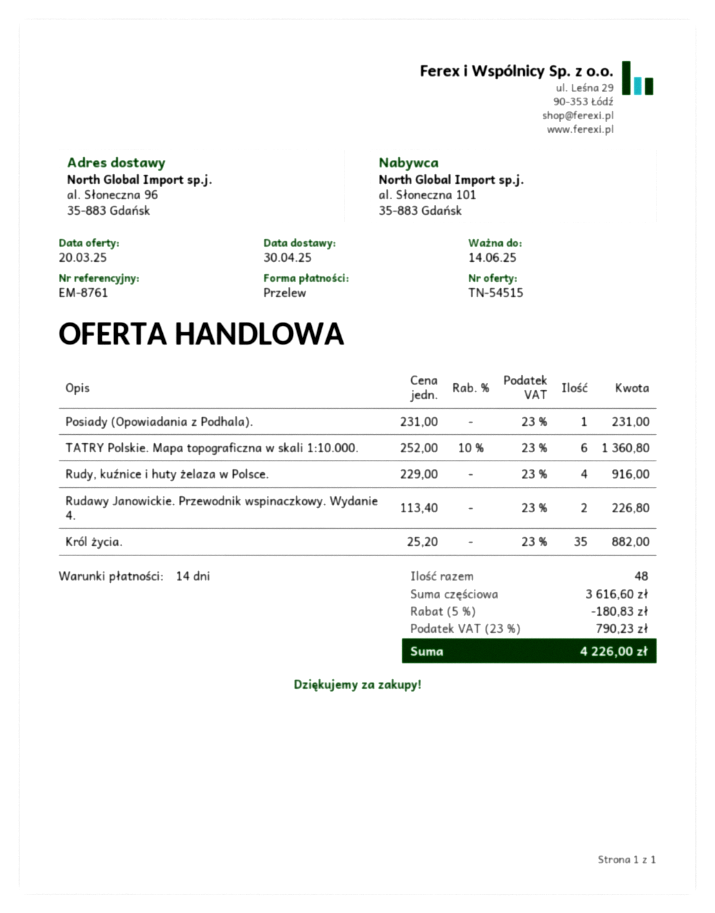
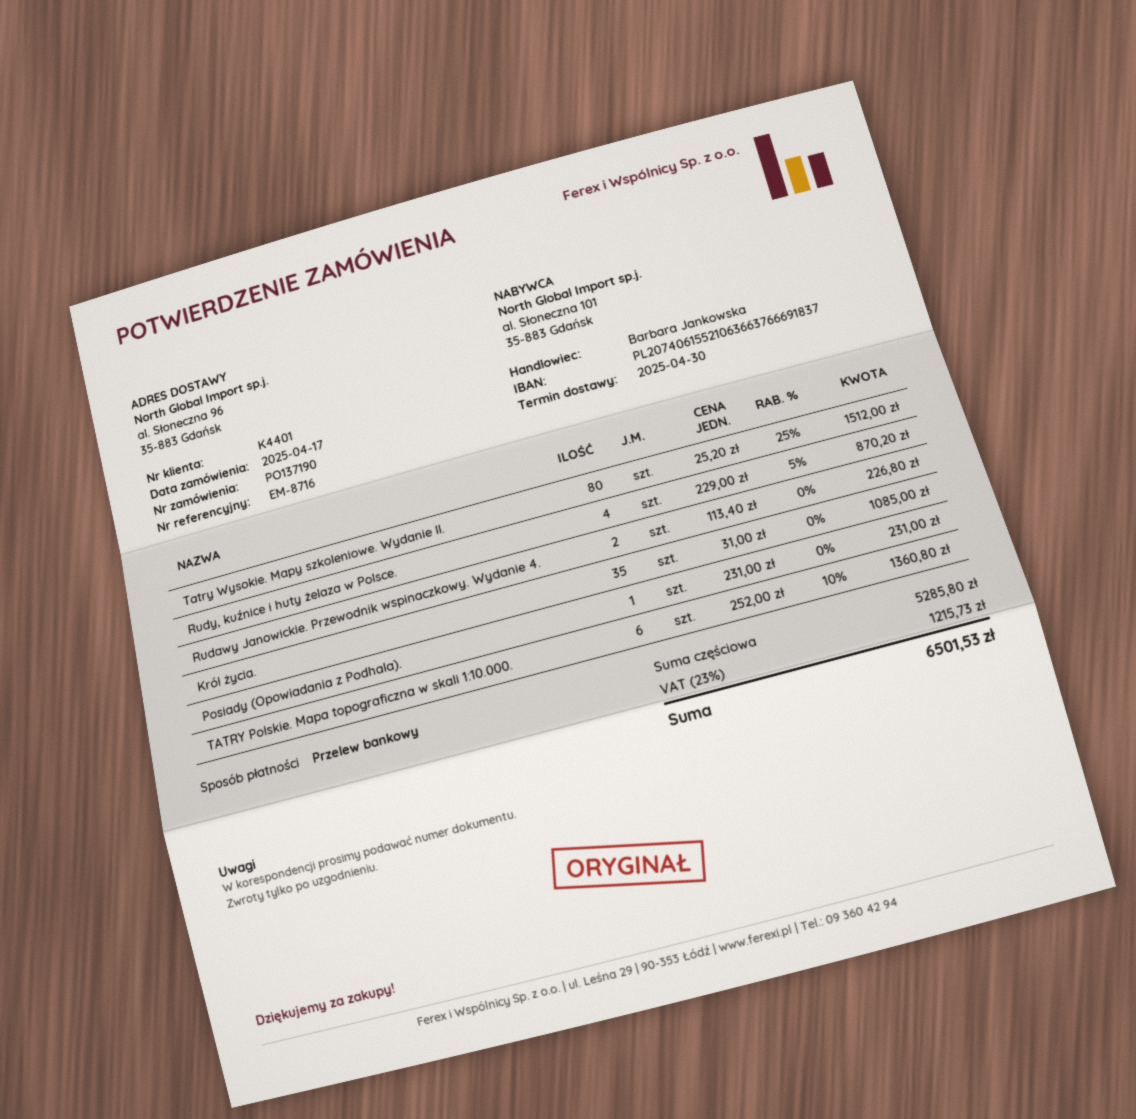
reference: EM-8761 -> EM-8716
Rudy, kuźnice i huty żelaza w Polsce.: 4 x 229.00 = 916.00 -> 4 x 229.00 - 5% = 870.20
Król życia.: 35 x 25.20 = 882.00 -> 35 x 31.00 = 1085.00
Tatry Wysokie. Mapy szkoleniowe. Wydanie II.: none -> 80 x 25.20 - 25% = 1512.00
subtotal: 3616.60 -> 5285.80
discount: 5% = 180.83 -> none
tax: 23% = 790.23 -> 23% = 1215.73
total: 4226.00 -> 6501.53

